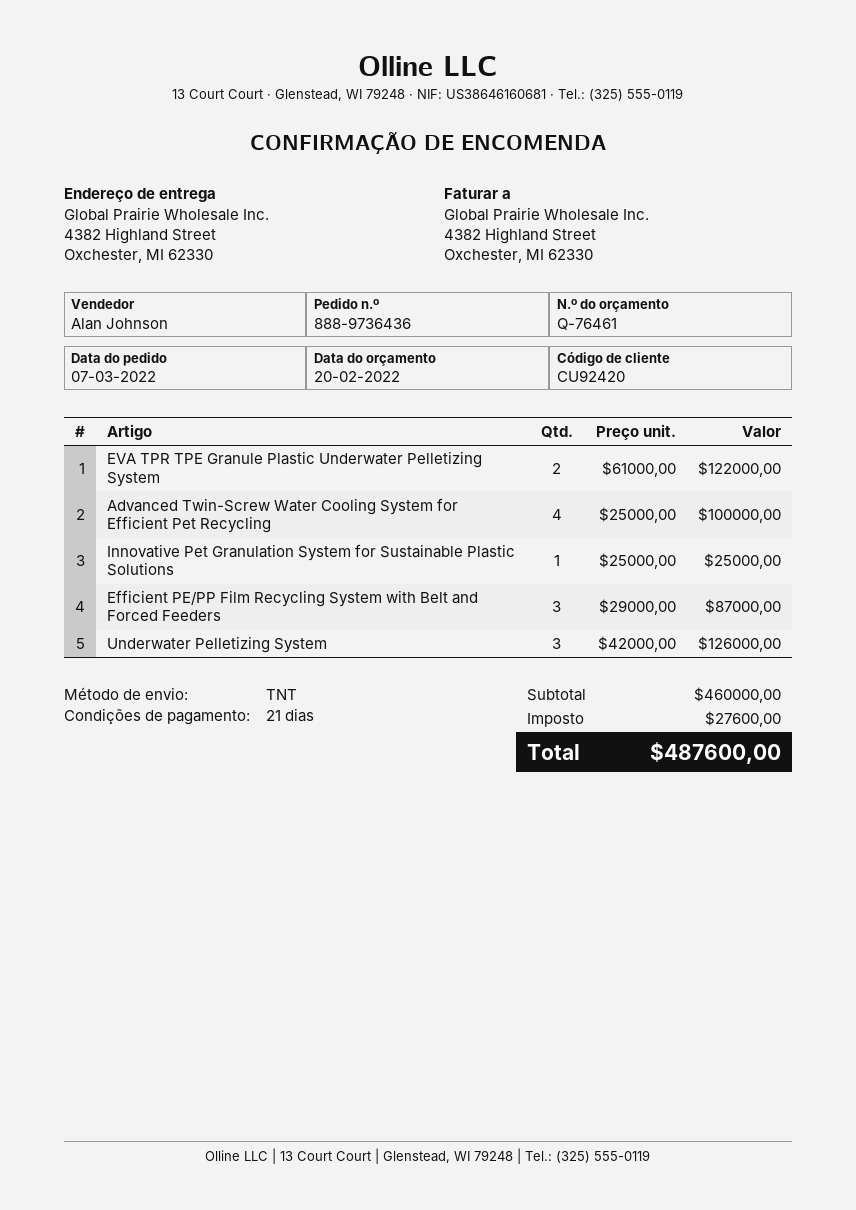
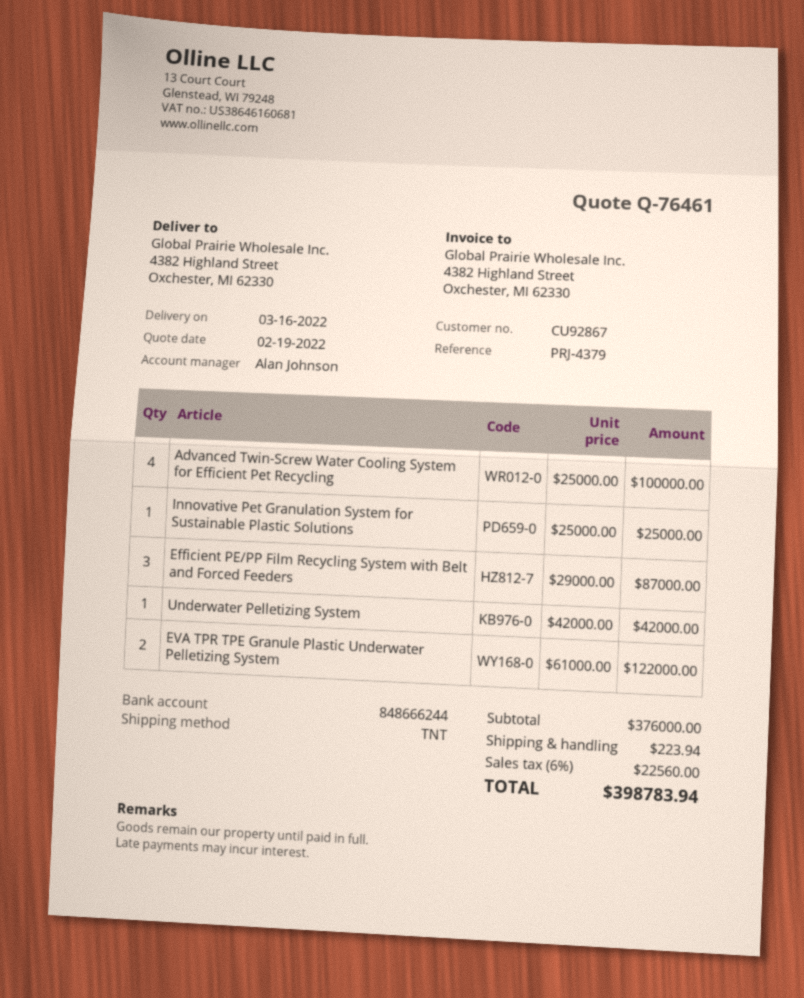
quote date: 2022-02-20 -> 2022-02-19
customer number: CU92420 -> CU92867
Underwater Pelletizing System: 3 x 42000.00 = 126000.00 -> 1 x 42000.00 = 42000.00
subtotal: 460000.00 -> 376000.00
shipping: none -> 223.94
tax: 27600.00 -> 22560.00
total: 487600.00 -> 398783.94

